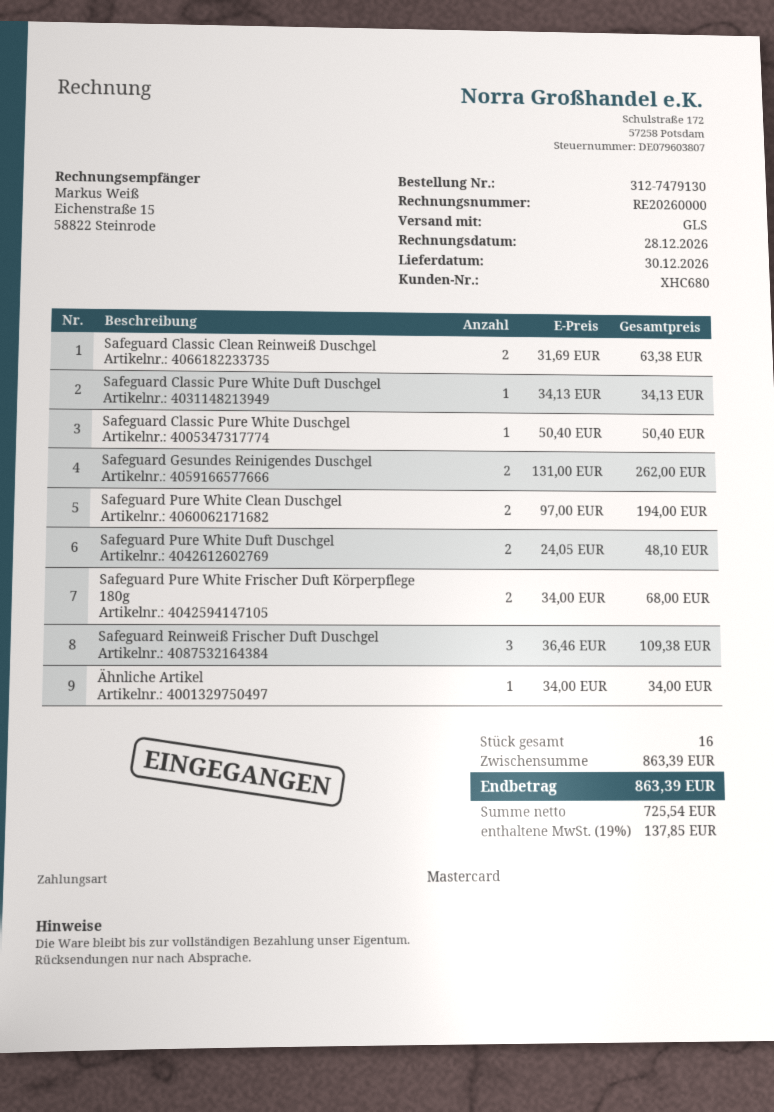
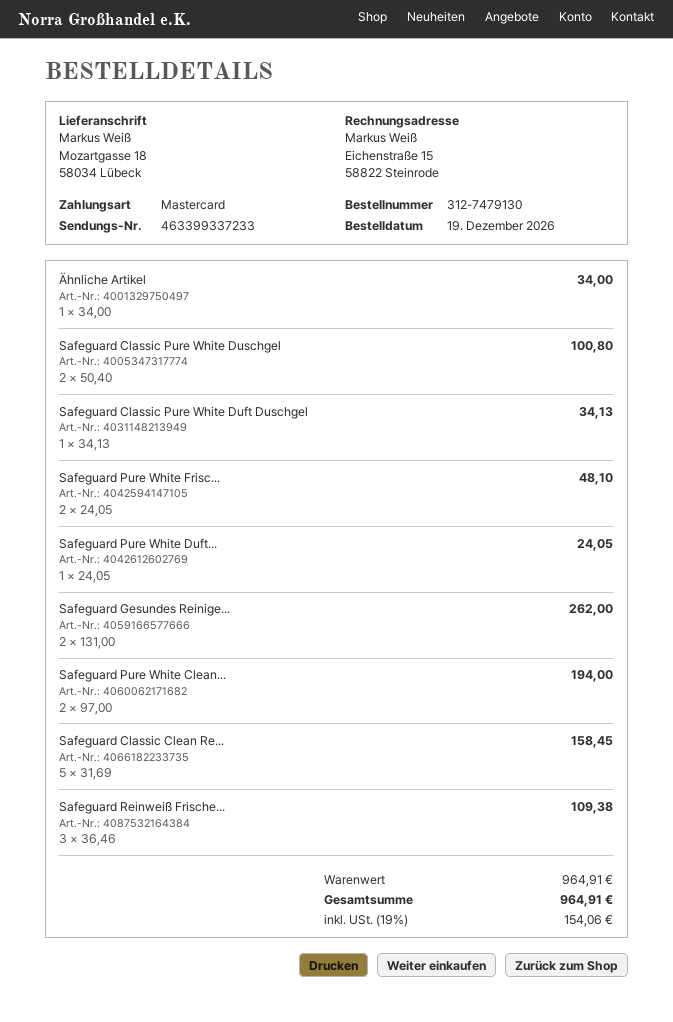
Safeguard Classic Clean Reinweiß Duschgel: 2 x 31.69 = 63.38 -> 5 x 31.69 = 158.45
Safeguard Classic Pure White Duschgel: 1 x 50.40 = 50.40 -> 2 x 50.40 = 100.80
Safeguard Pure White Duft Duschgel: 2 x 24.05 = 48.10 -> 1 x 24.05 = 24.05
Safeguard Pure White Frischer Duft Körperpflege 180g: 2 x 34.00 = 68.00 -> 2 x 24.05 = 48.10
subtotal: 863.39 -> 964.91
tax: 19% = 137.85 -> 19% = 154.06
total: 863.39 -> 964.91

